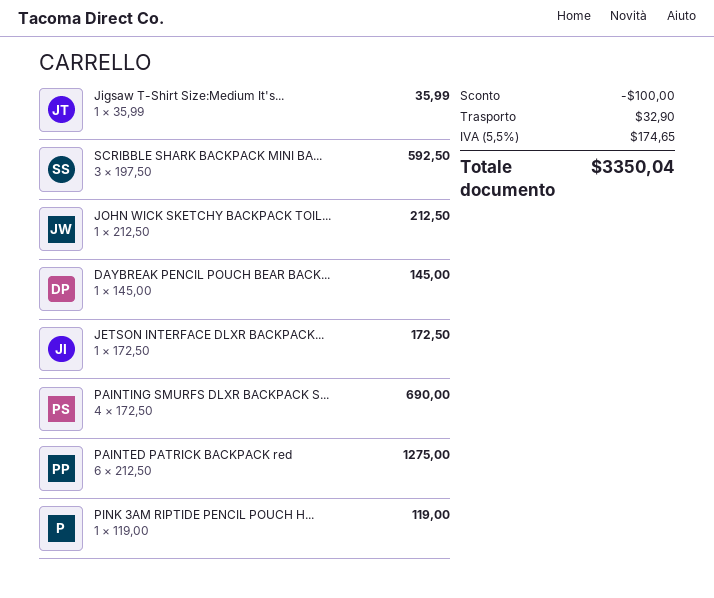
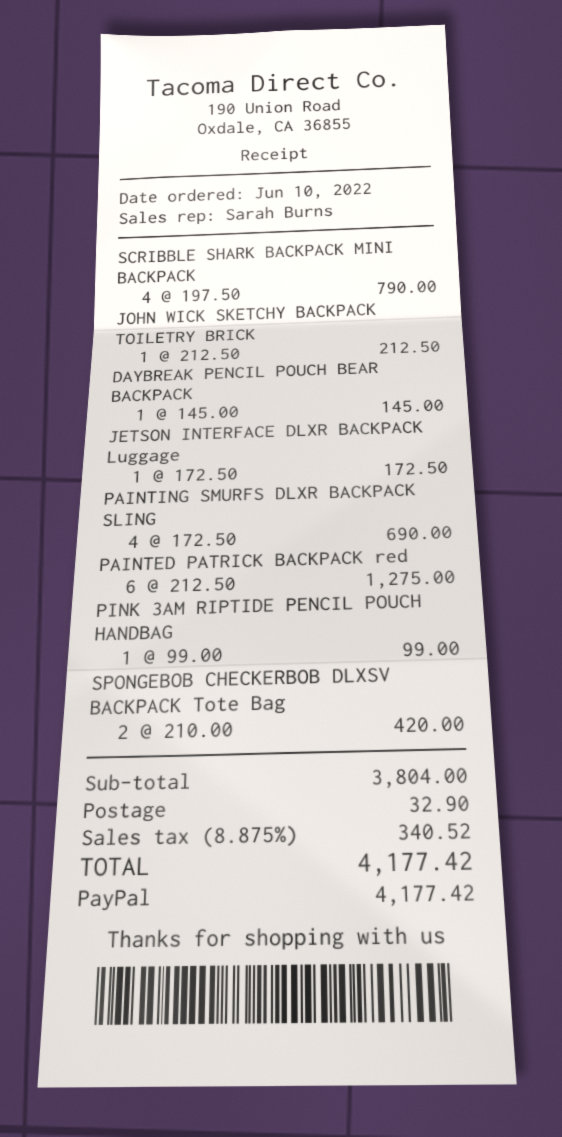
Jigsaw T-Shirt Size:Medium It's...: 1 x 35.99 = 35.99 -> none
SCRIBBLE SHARK BACKPACK MINI BA...: 3 x 197.50 = 592.50 -> 4 x 197.50 = 790.00
PINK 3AM RIPTIDE PENCIL POUCH H...: 1 x 119.00 = 119.00 -> 1 x 99.00 = 99.00
SPONGEBOB CHECKERBOB DLXSV BACKPACK Tote Bag: none -> 2 x 210.00 = 420.00
discount: 100.00 -> none
tax: 5.5% = 174.65 -> 8.875% = 340.52
total: 3350.04 -> 4177.42

